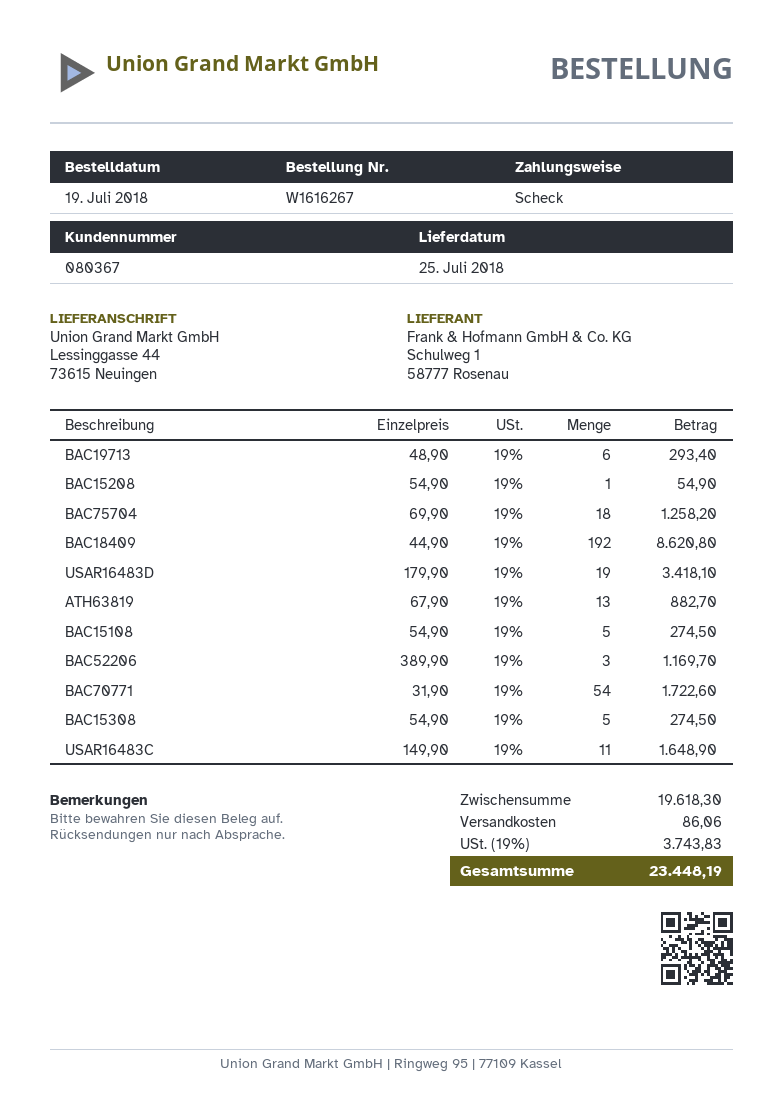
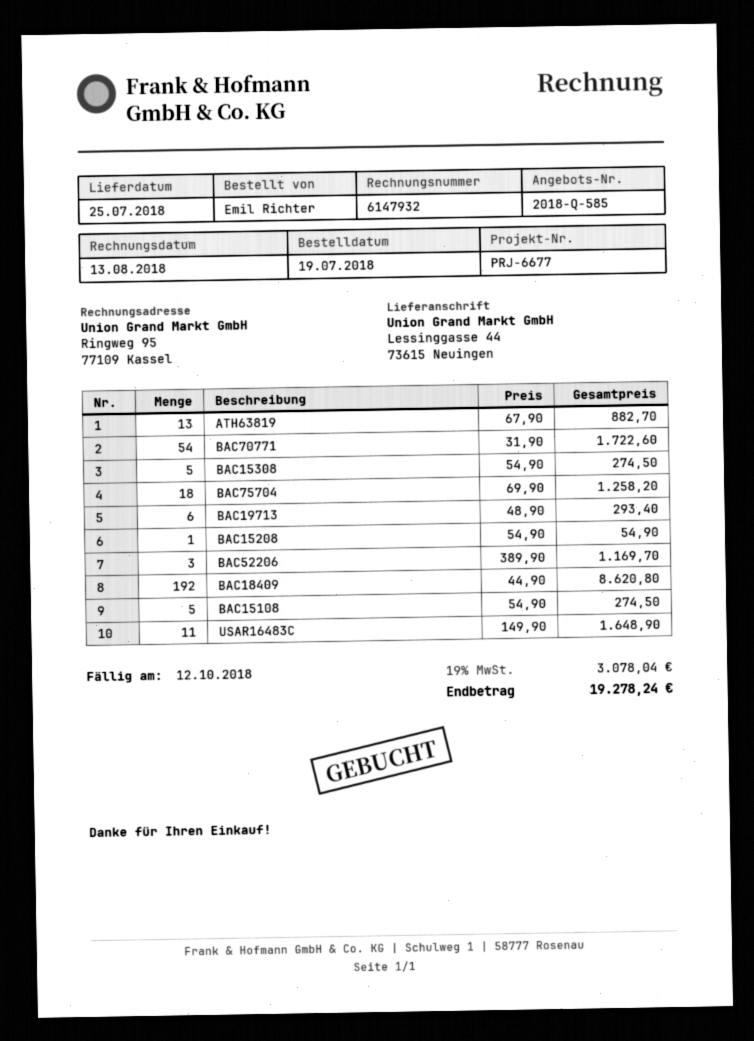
USAR16483D: 19 x 179.90 = 3418.10 -> none
shipping: 86.06 -> none
tax: 19% = 3743.83 -> 19% = 3078.04
total: 23448.19 -> 19278.24

